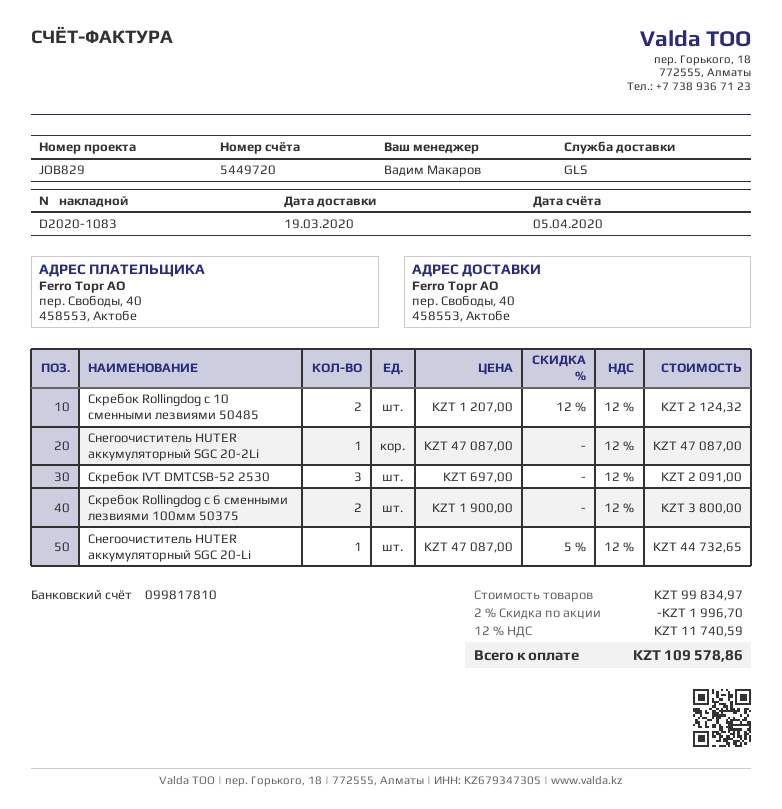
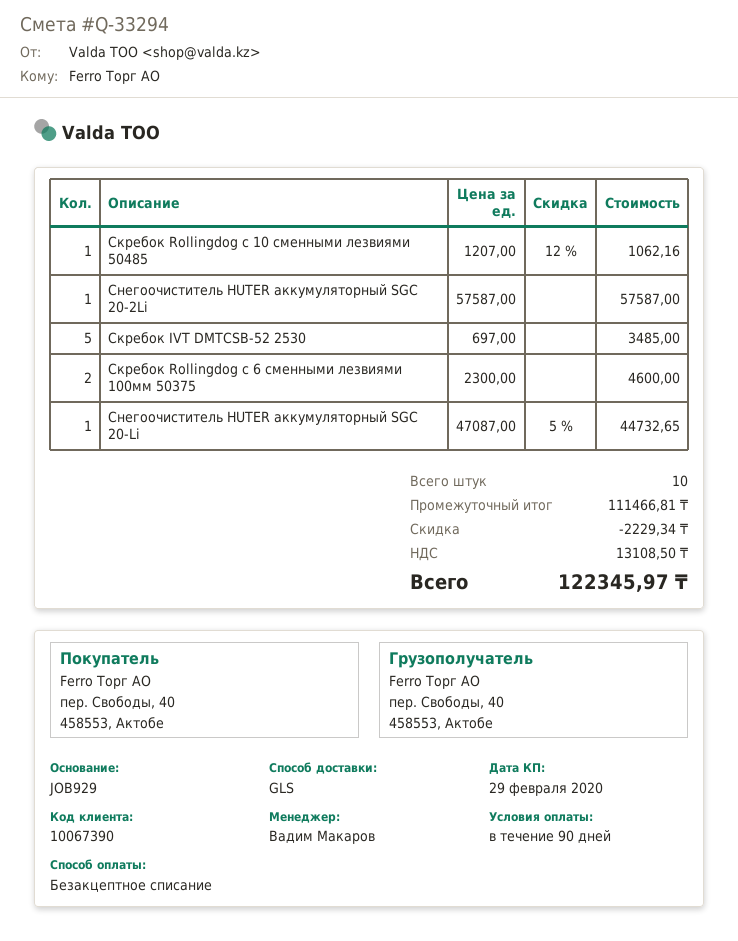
reference: JOB829 -> JOB929
Скребок Rollingdog с 10 сменными лезвиями 50485: 2 x 1207.00 - 12% = 2124.32 -> 1 x 1207.00 - 12% = 1062.16
Снегоочиститель HUTER аккумуляторный SGC 20-2Li: 1 x 47087.00 = 47087.00 -> 1 x 57587.00 = 57587.00
Скребок IVT DMTCSB-52 2530: 3 x 697.00 = 2091.00 -> 5 x 697.00 = 3485.00
Скребок Rollingdog с 6 сменными лезвиями 100мм 50375: 2 x 1900.00 = 3800.00 -> 2 x 2300.00 = 4600.00
subtotal: 99834.97 -> 111466.81
discount: 1996.70 -> 2229.34
tax: 11740.59 -> 13108.50
total: 109578.86 -> 122345.97

